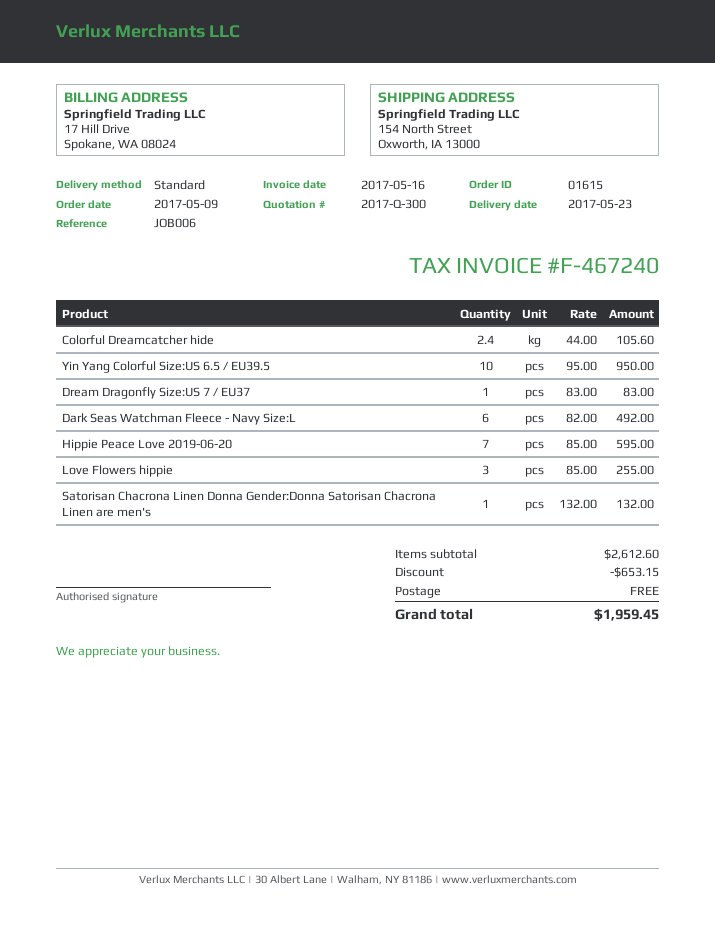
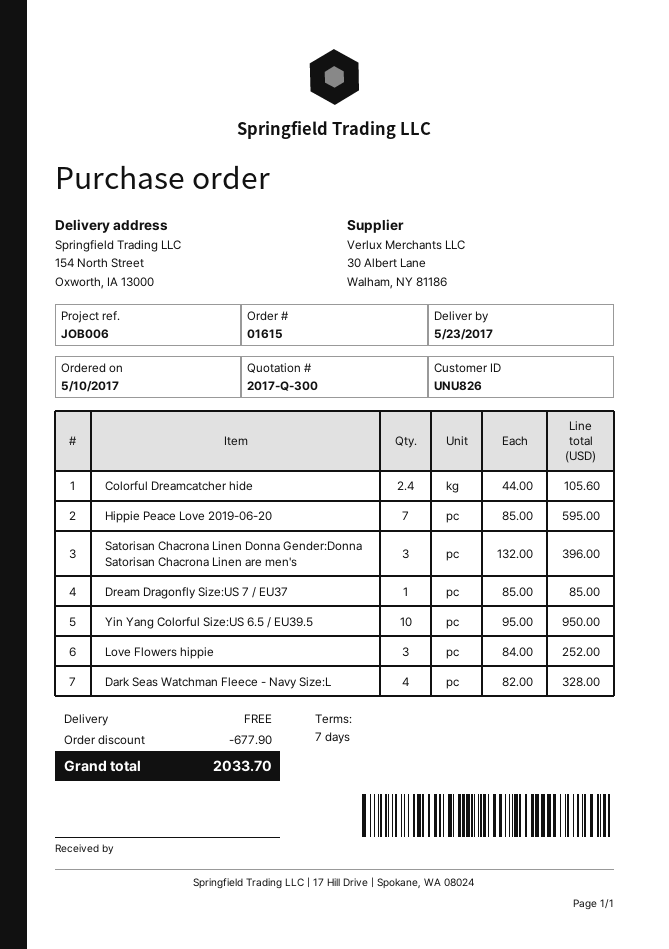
order date: 2017-05-09 -> 2017-05-10
Dream Dragonfly Size:US 7 / EU37: 1 x 83.00 = 83.00 -> 1 x 85.00 = 85.00
Dark Seas Watchman Fleece - Navy Size:L: 6 x 82.00 = 492.00 -> 4 x 82.00 = 328.00
Love Flowers hippie: 3 x 85.00 = 255.00 -> 3 x 84.00 = 252.00
Satorisan Chacrona Linen Donna Gender:Donna Satorisan Chacrona Linen are men's: 1 x 132.00 = 132.00 -> 3 x 132.00 = 396.00
discount: 653.15 -> 677.90
total: 1959.45 -> 2033.70

